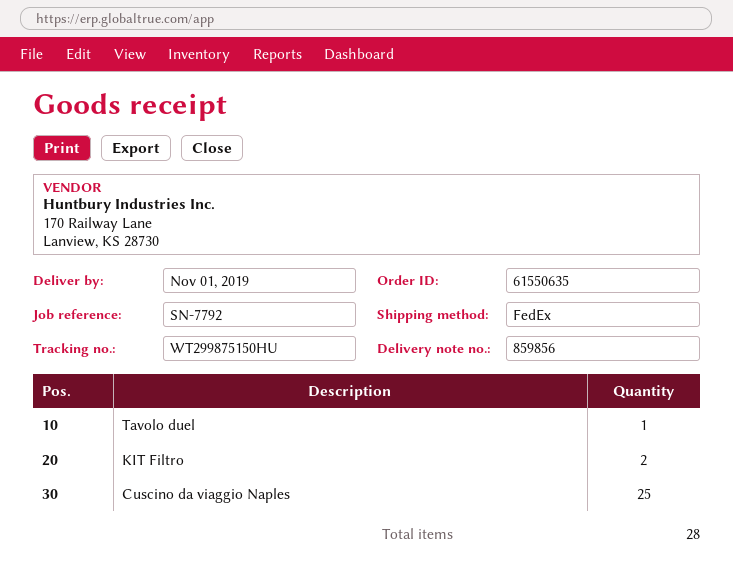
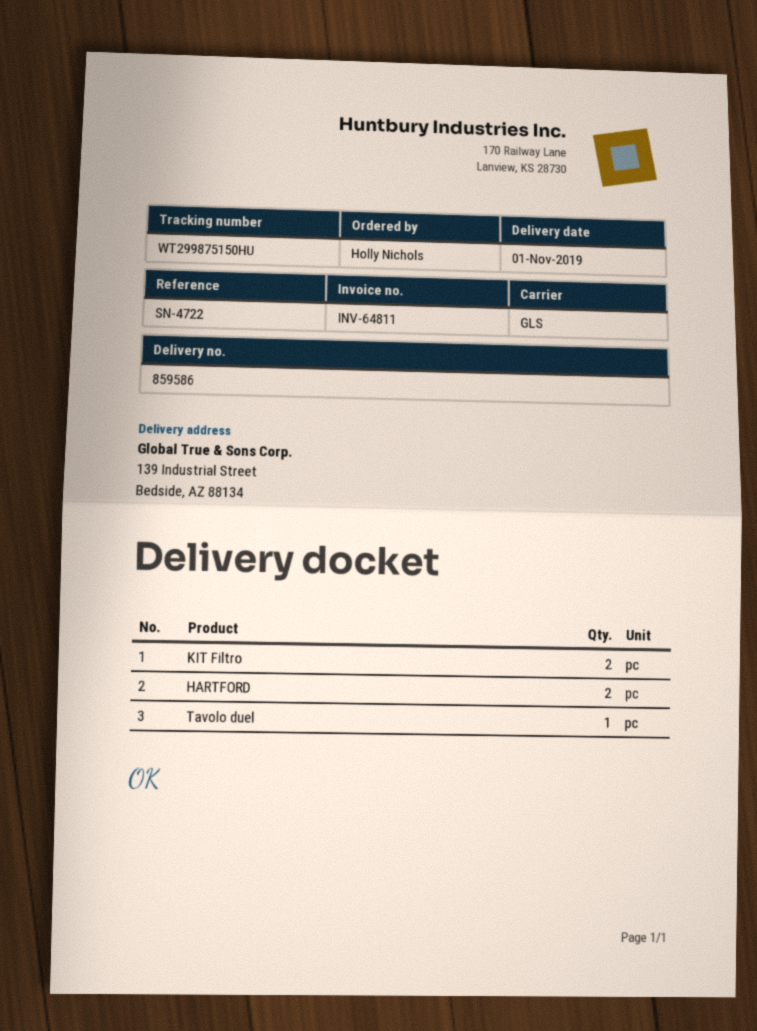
delivery note number: 859856 -> 859586
reference: SN-7792 -> SN-4722
shipping method: FedEx -> GLS
Cuscino da viaggio Naples: 25 -> none
HARTFORD: none -> 2

